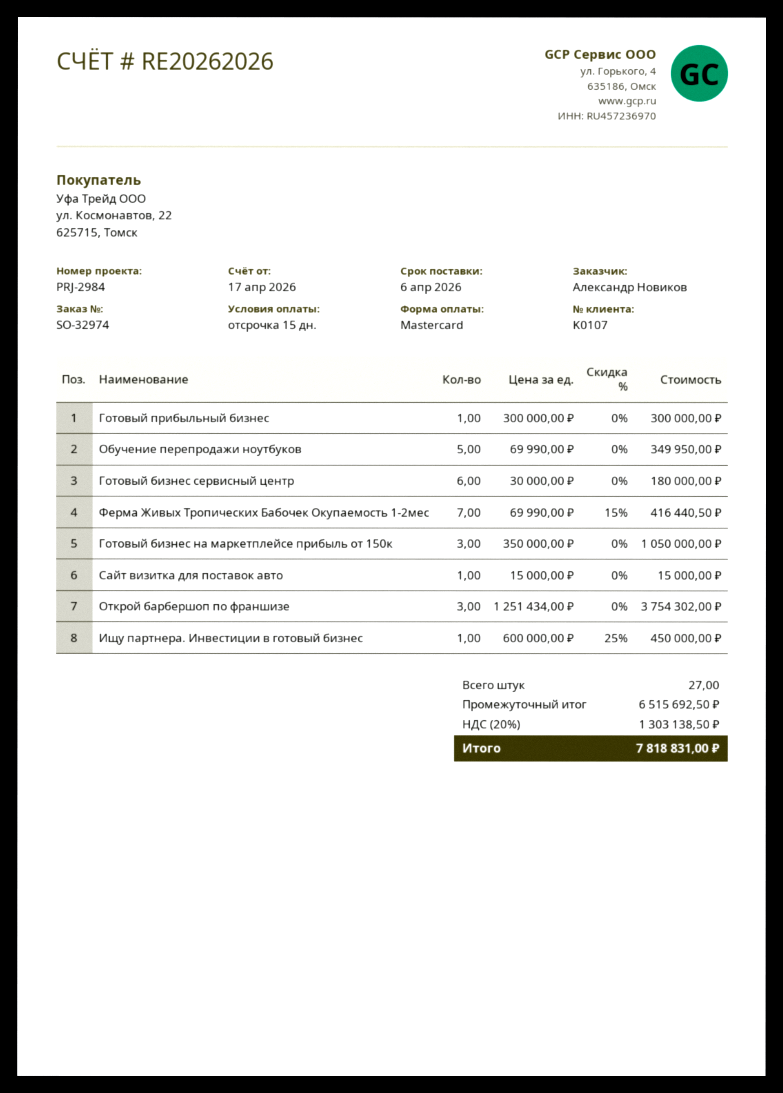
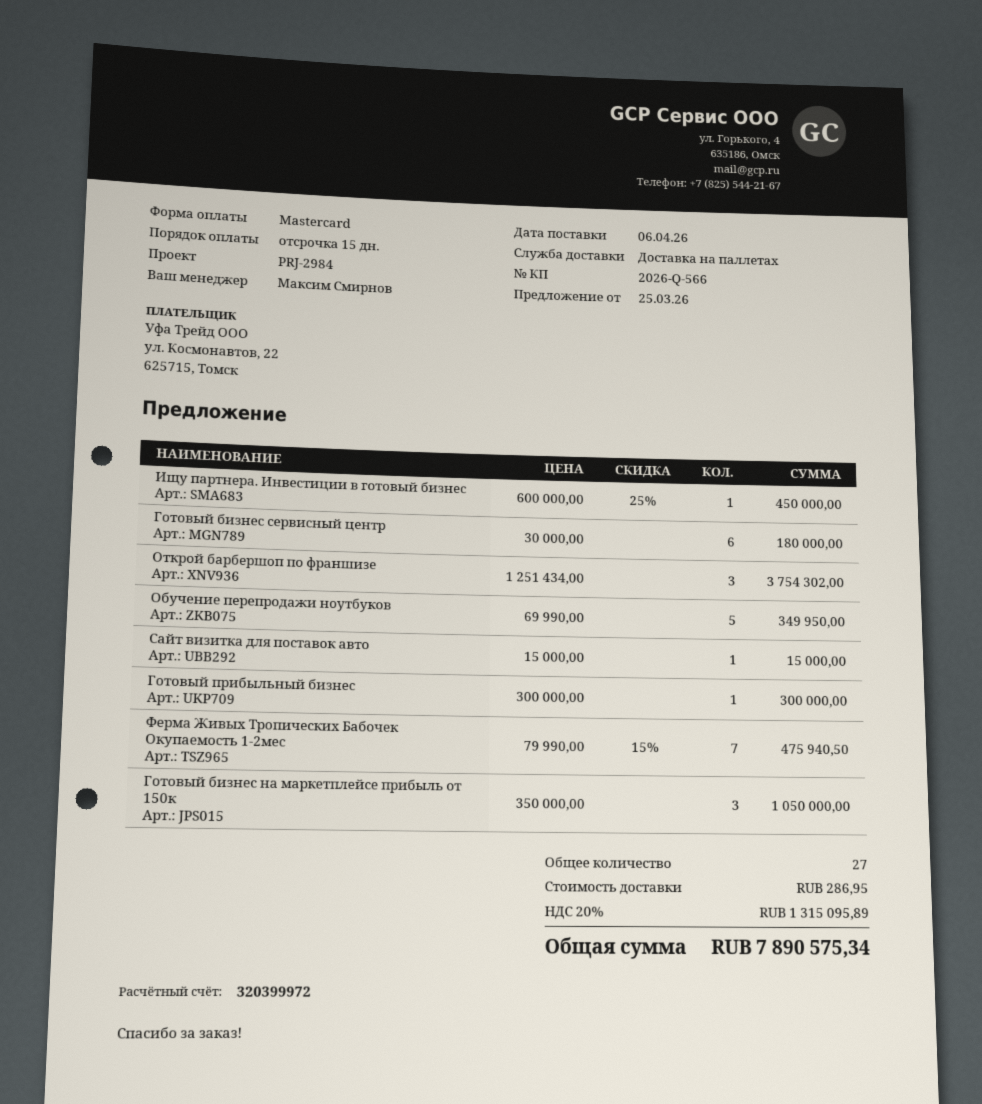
Ферма Живых Тропических Бабочек Окупаемость 1-2мес: 7 x 69990.00 - 15% = 416440.50 -> 7 x 79990.00 - 15% = 475940.50
shipping: none -> 286.95
tax: 20% = 1303138.50 -> 20% = 1315095.89
total: 7818831.00 -> 7890575.34

